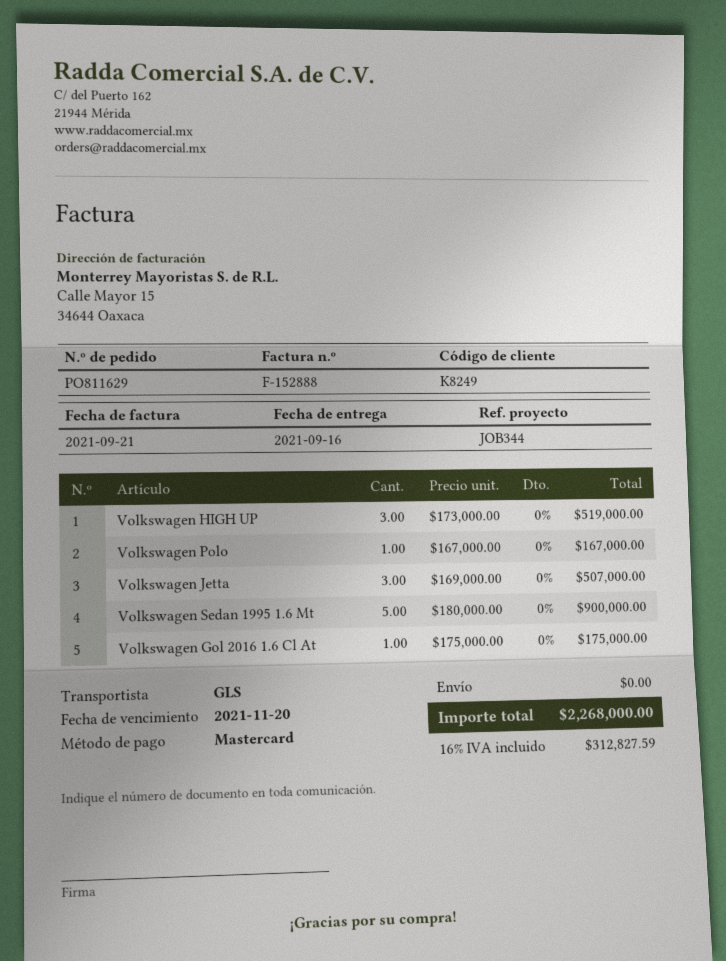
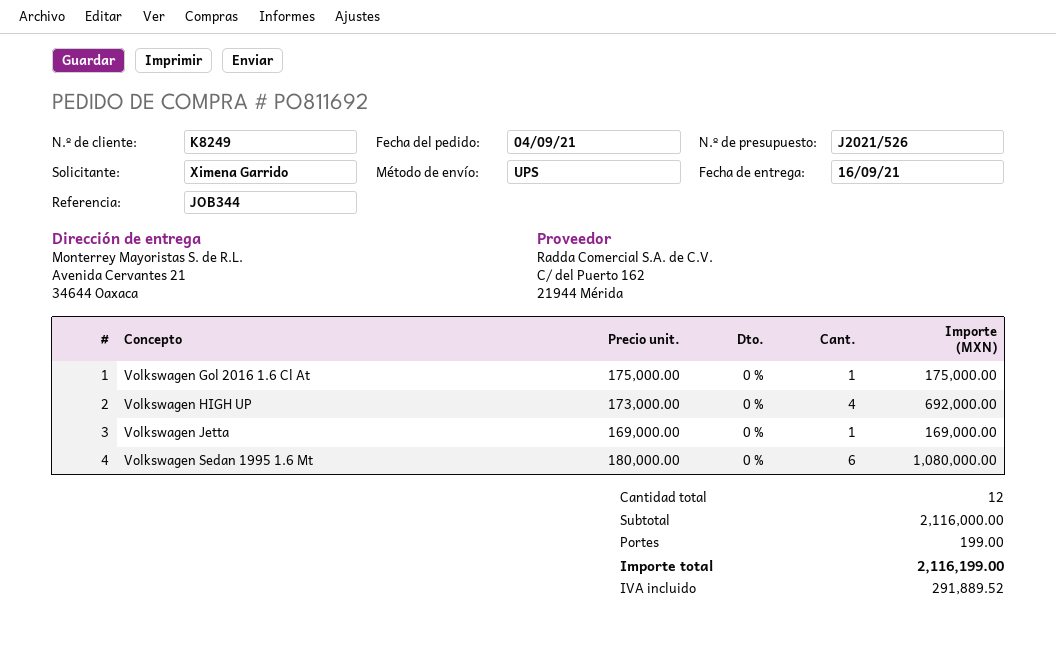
order number: PO811629 -> PO811692
shipping method: GLS -> UPS
Volkswagen HIGH UP: 3 x 173000.00 = 519000.00 -> 4 x 173000.00 = 692000.00
Volkswagen Polo: 1 x 167000.00 = 167000.00 -> none
Volkswagen Jetta: 3 x 169000.00 = 507000.00 -> 1 x 169000.00 = 169000.00
Volkswagen Sedan 1995 1.6 Mt: 5 x 180000.00 = 900000.00 -> 6 x 180000.00 = 1080000.00
shipping: 0.00 -> 199.00
tax: 312827.59 -> 291889.52
total: 2268000.00 -> 2116199.00

